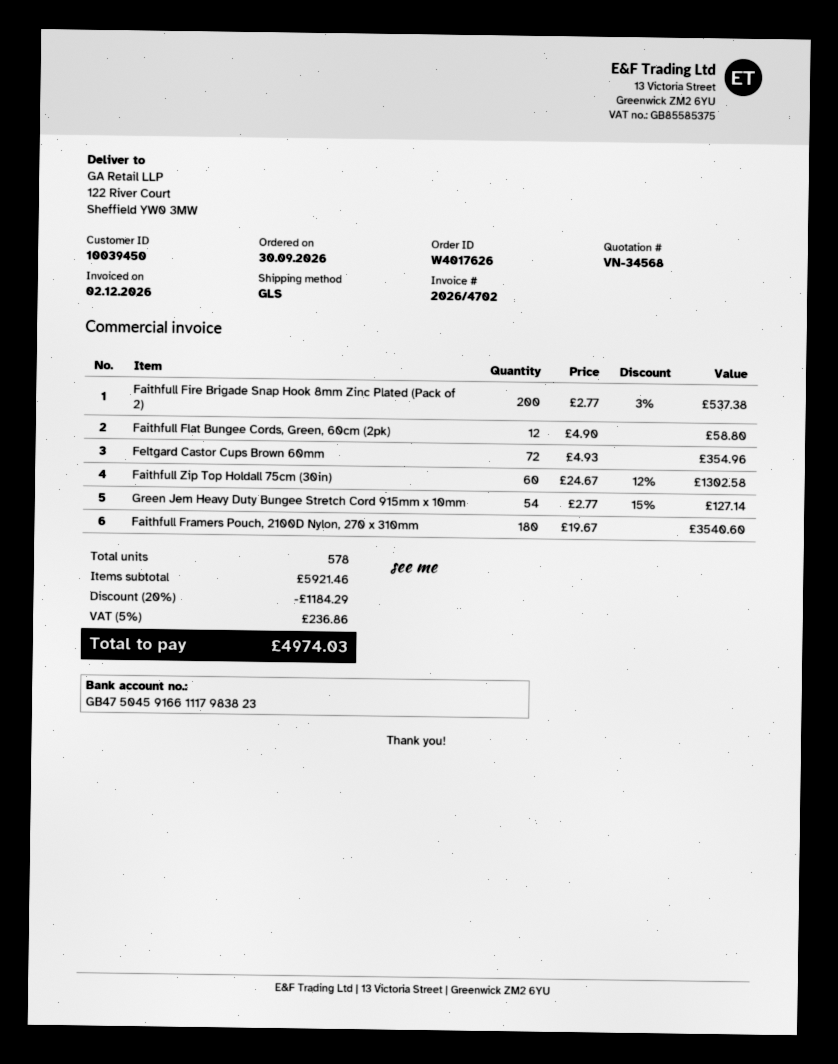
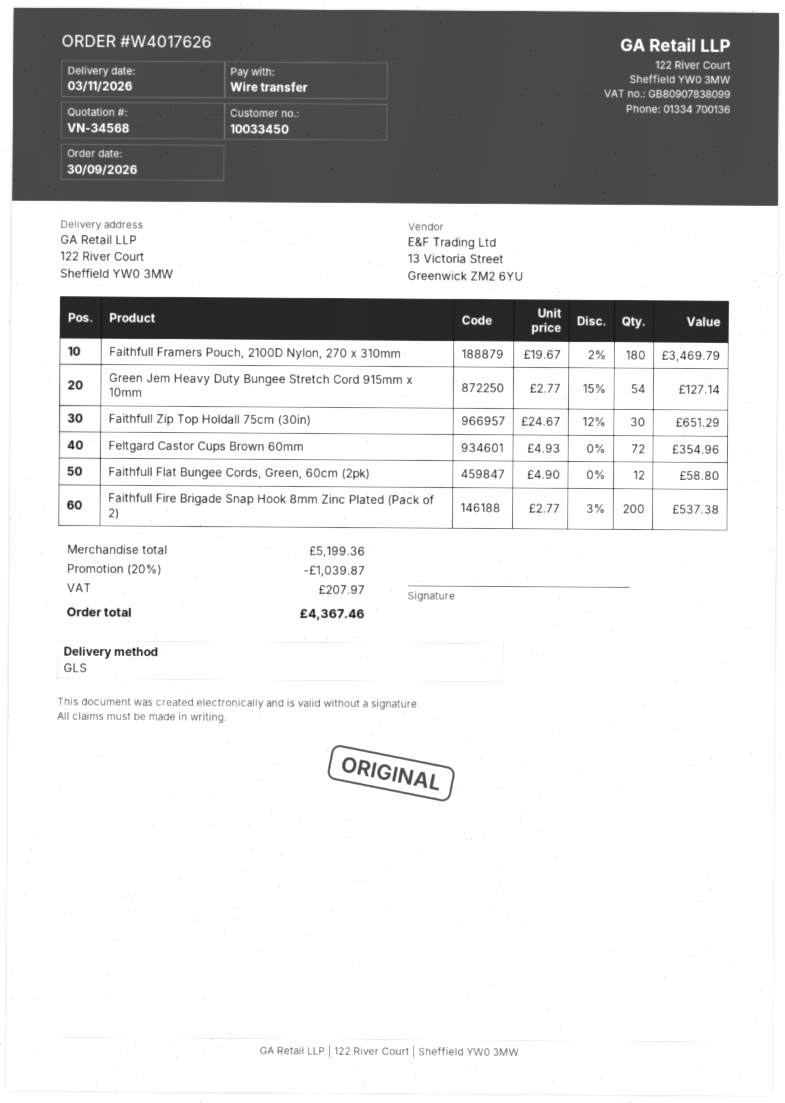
customer number: 10039450 -> 10033450
Faithfull Zip Top Holdall 75cm (30in): 60 x 24.67 - 12% = 1302.58 -> 30 x 24.67 - 12% = 651.29
Faithfull Framers Pouch, 2100D Nylon, 270 x 310mm: 180 x 19.67 = 3540.60 -> 180 x 19.67 - 2% = 3469.79
subtotal: 5921.46 -> 5199.36
discount: 20% = 1184.29 -> 20% = 1039.87
tax: 236.86 -> 207.97
total: 4974.03 -> 4367.46

